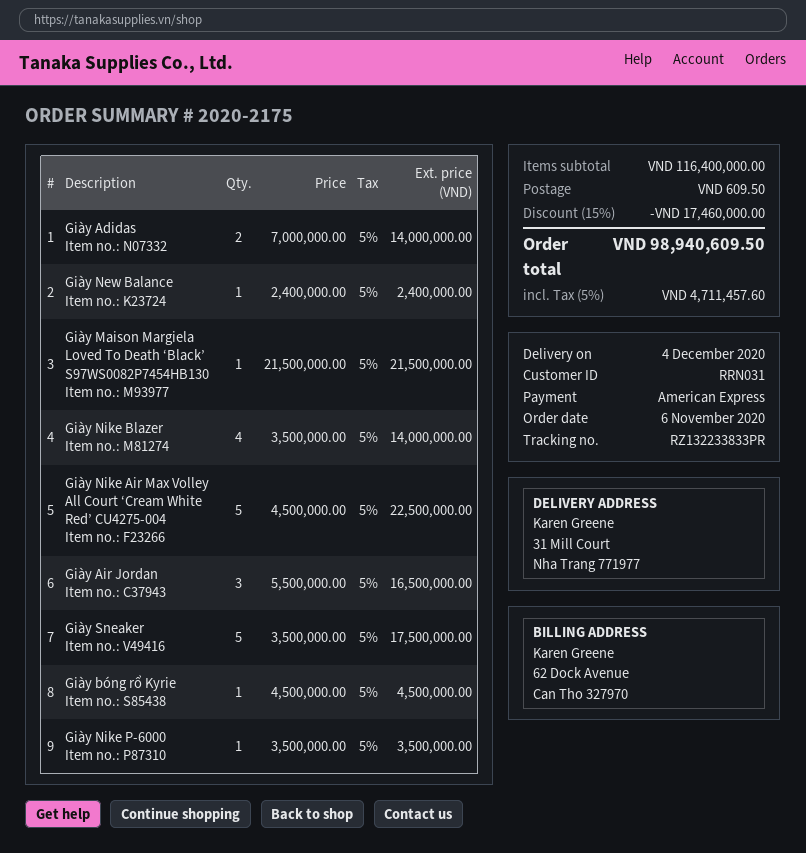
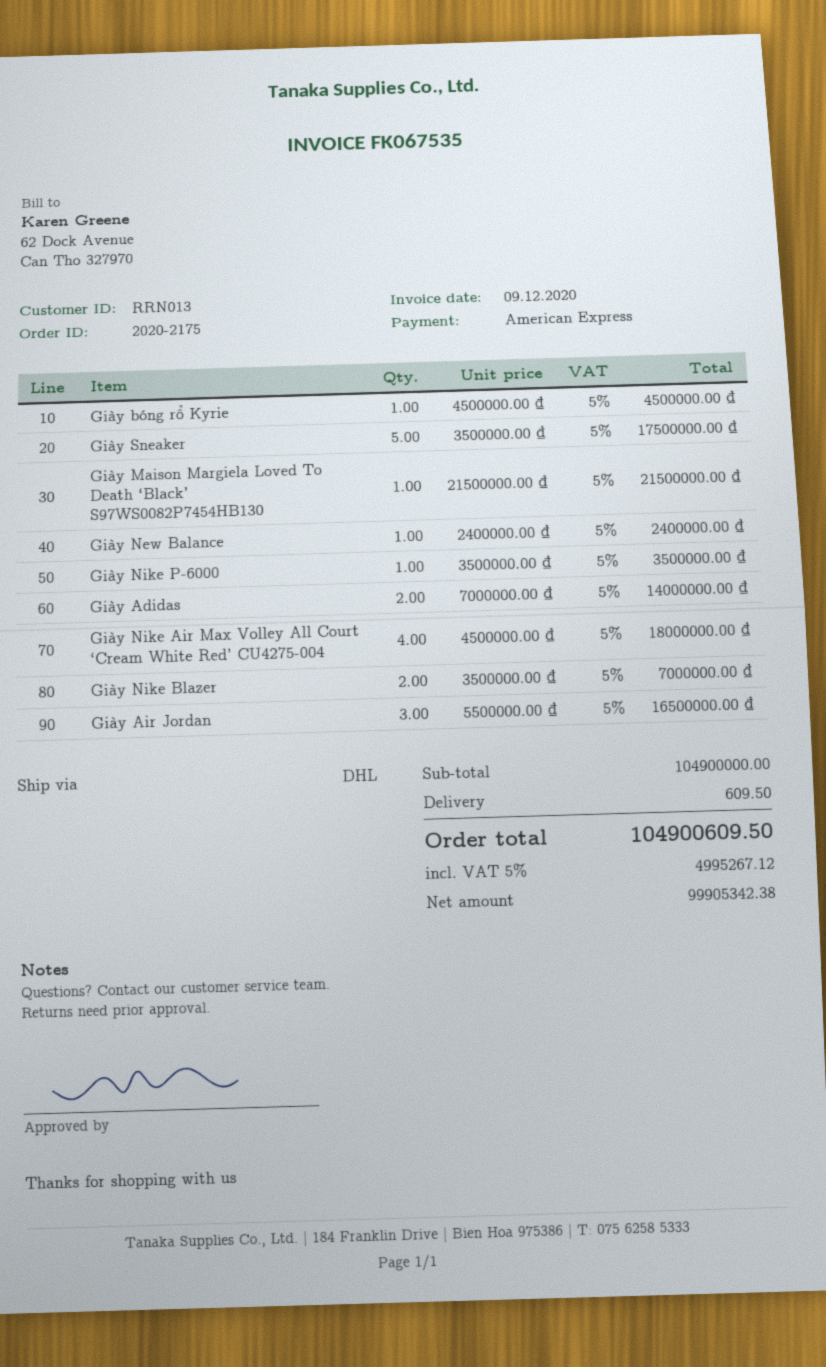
customer number: RRN031 -> RRN013
Giày Nike Blazer: 4 x 3500000.00 = 14000000.00 -> 2 x 3500000.00 = 7000000.00
Giày Nike Air Max Volley All Court ‘Cream White Red’ CU4275-004: 5 x 4500000.00 = 22500000.00 -> 4 x 4500000.00 = 18000000.00
subtotal: 116400000.00 -> 104900000.00
discount: 15% = 17460000.00 -> none
tax: 5% = 4711457.60 -> 5% = 4995267.12
total: 98940609.50 -> 104900609.50

